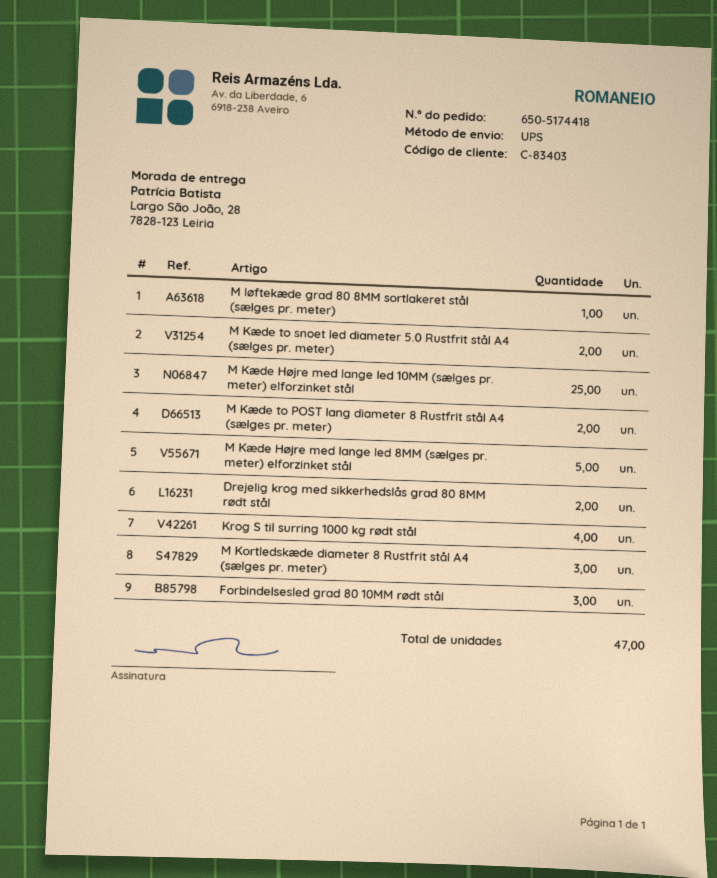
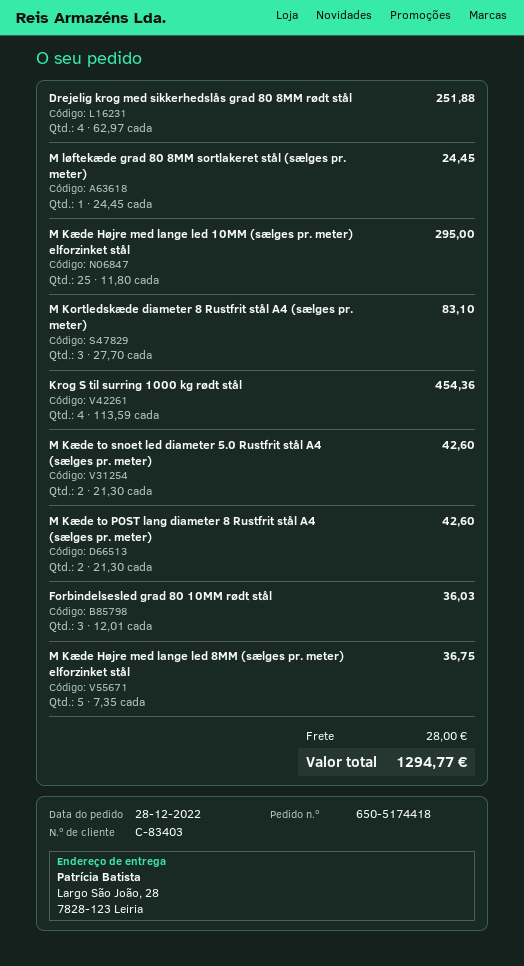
Drejelig krog med sikkerhedslås grad 80 8MM rødt stål: 2 -> 4

